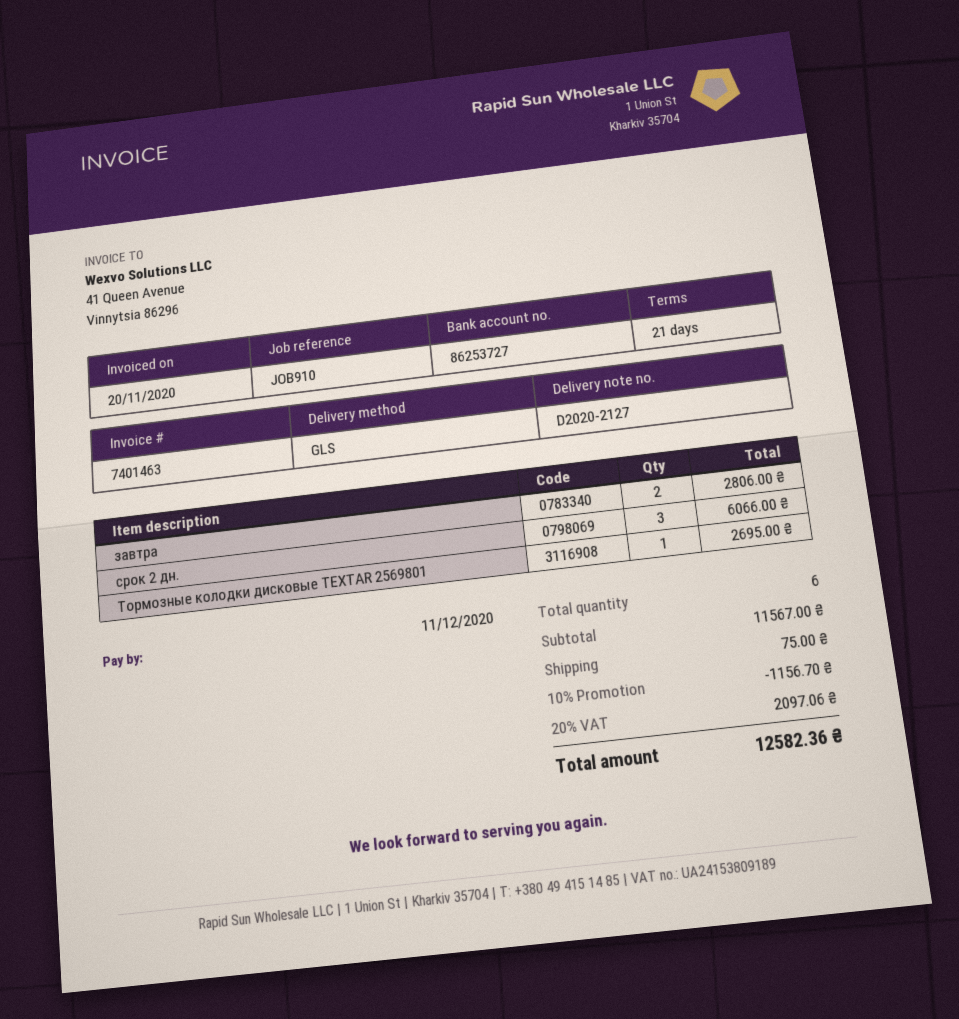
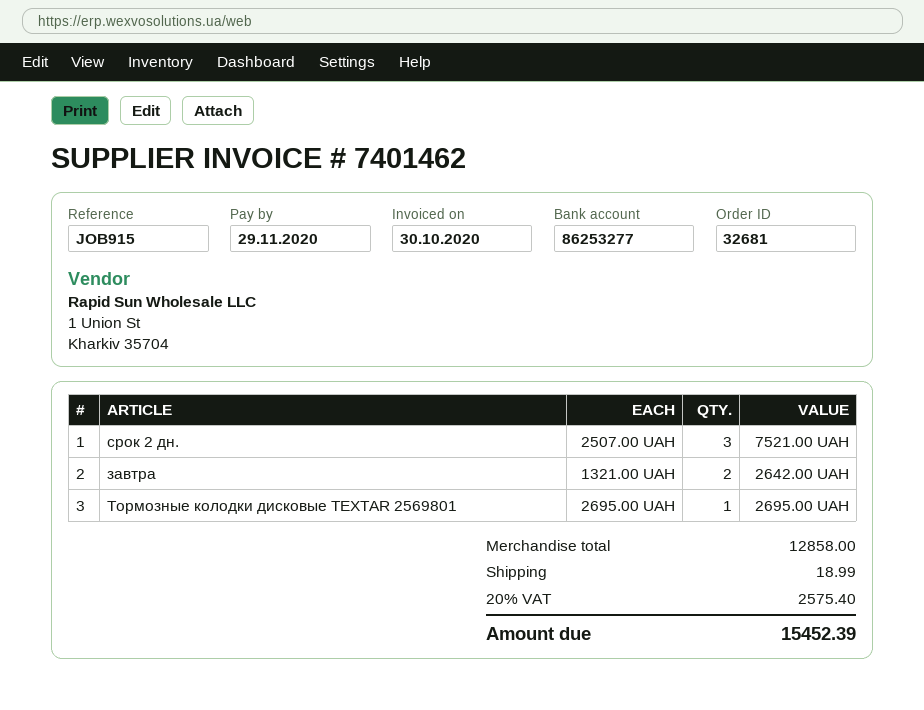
invoice number: 7401463 -> 7401462
invoice date: 2020-11-20 -> 2020-10-30
due date: 2020-12-11 -> 2020-11-29
reference: JOB910 -> JOB915
bank account: 86253727 -> 86253277
завтра: 2 for 2806.00 -> 2 for 2642.00
срок 2 дн.: 3 for 6066.00 -> 3 for 7521.00
subtotal: 11567.00 -> 12858.00
discount: 10% = 1156.70 -> none
shipping: 75.00 -> 18.99
tax: 20% = 2097.06 -> 20% = 2575.40
total: 12582.36 -> 15452.39

